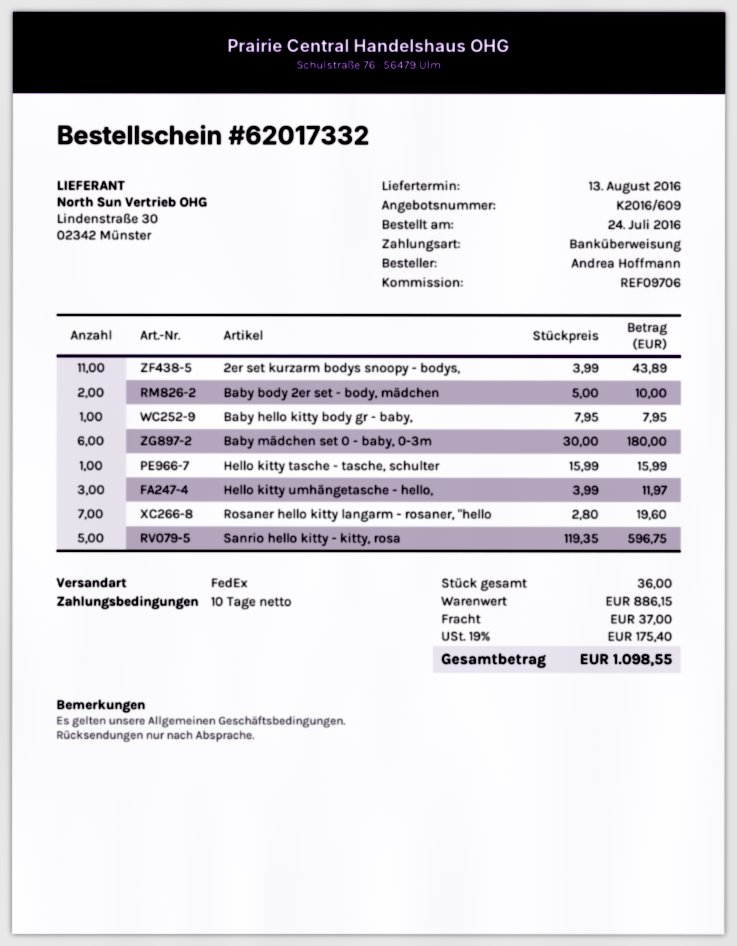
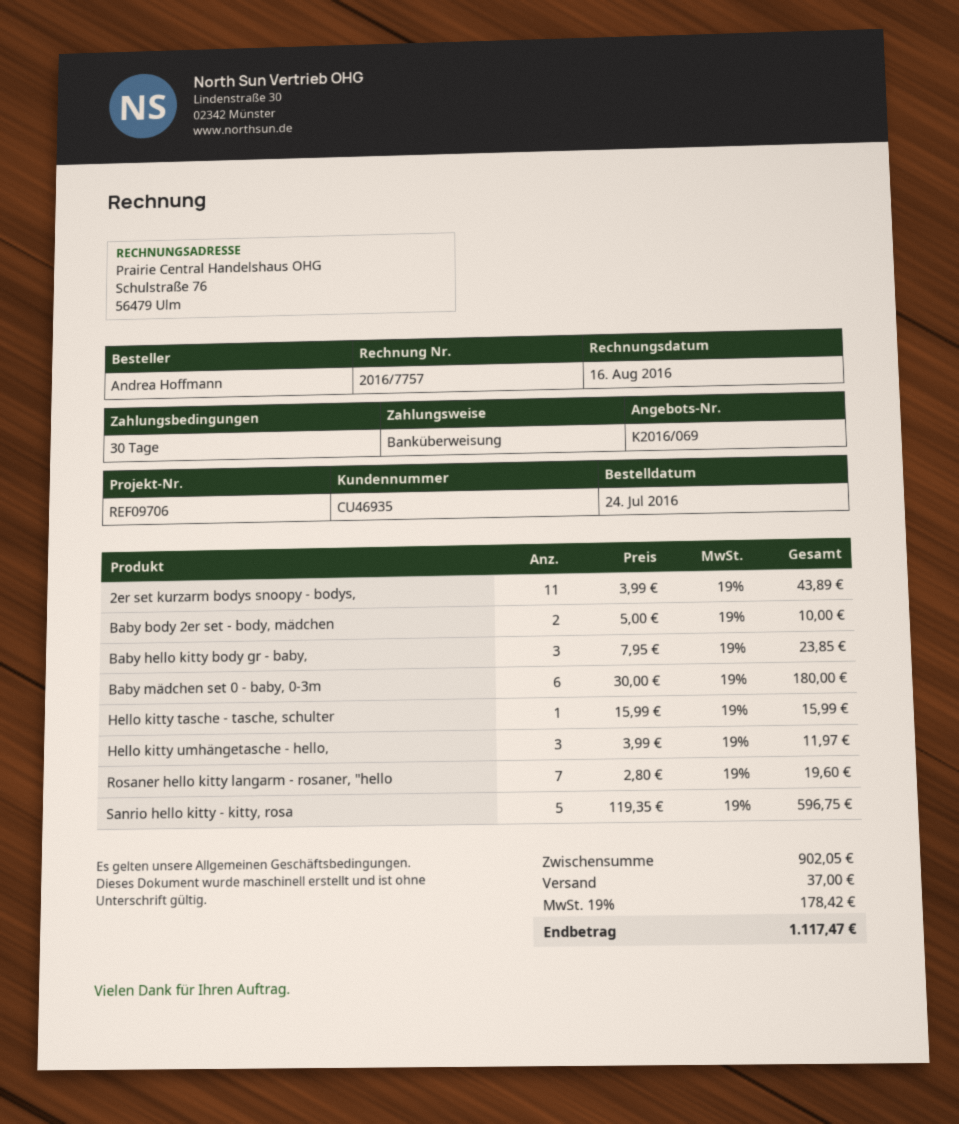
quote number: K2016/609 -> K2016/069
payment terms: 10 days -> 30 days
Baby hello kitty body gr - baby,: 1 x 7.95 = 7.95 -> 3 x 7.95 = 23.85
subtotal: 886.15 -> 902.05
tax: 19% = 175.40 -> 19% = 178.42
total: 1098.55 -> 1117.47

